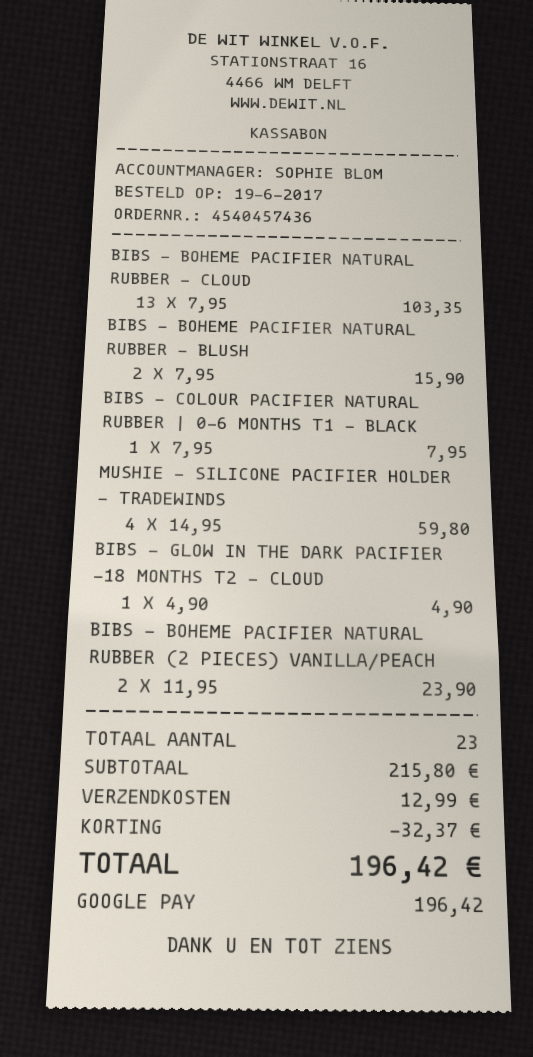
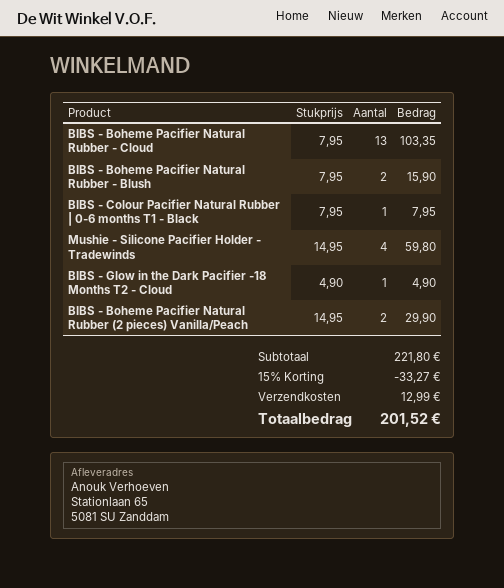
BIBS - BOHEME PACIFIER NATURAL RUBBER (2 PIECES) VANILLA/PEACH: 2 x 11.95 = 23.90 -> 2 x 14.95 = 29.90
subtotal: 215.80 -> 221.80
discount: 32.37 -> 33.27
total: 196.42 -> 201.52

